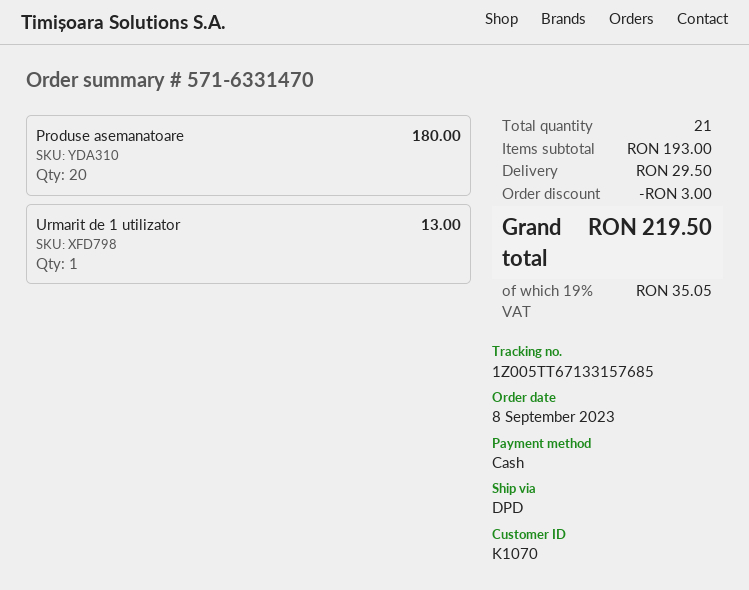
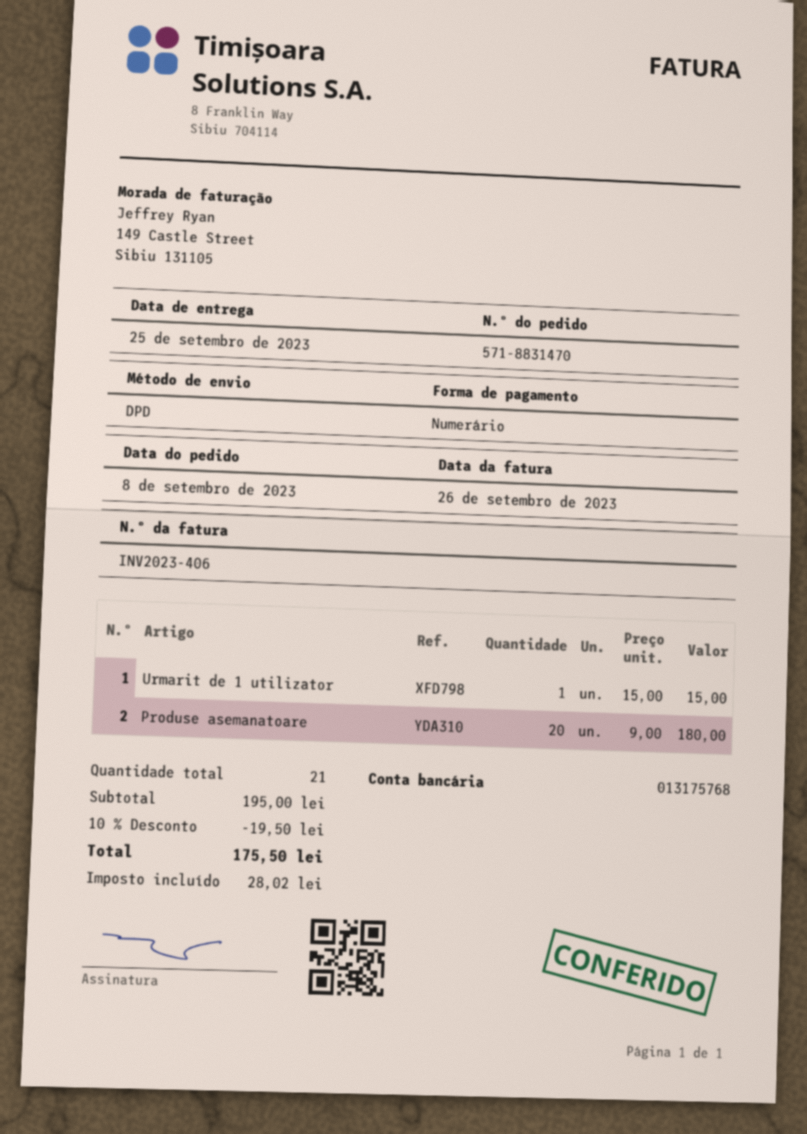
order number: 571-6331470 -> 571-8831470
Urmarit de 1 utilizator: 1 for 13.00 -> 1 for 15.00
subtotal: 193.00 -> 195.00
discount: 3.00 -> 19.50
shipping: 29.50 -> none
tax: 35.05 -> 28.02
total: 219.50 -> 175.50

